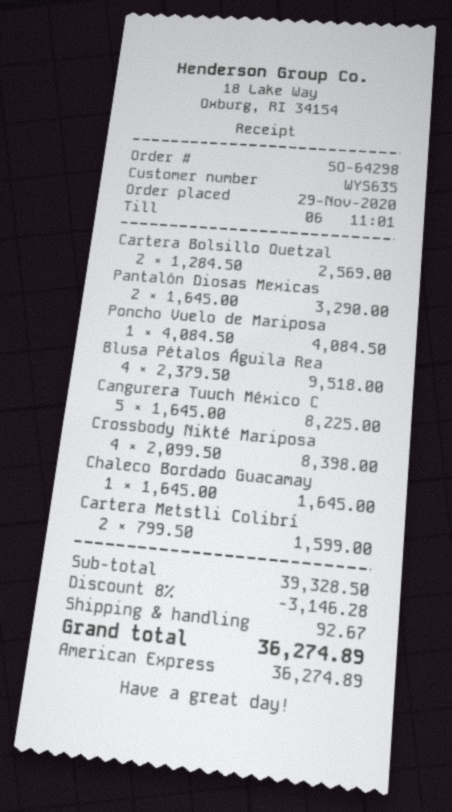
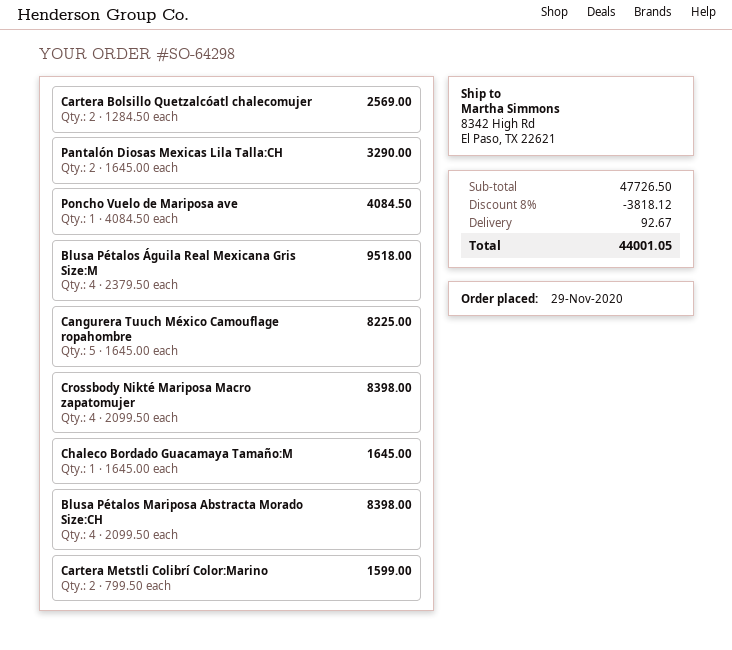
Blusa Pétalos Mariposa Abstracta Morado Size:CH: none -> 4 x 2099.50 = 8398.00
subtotal: 39328.50 -> 47726.50
discount: 8% = 3146.28 -> 8% = 3818.12
total: 36274.89 -> 44001.05

